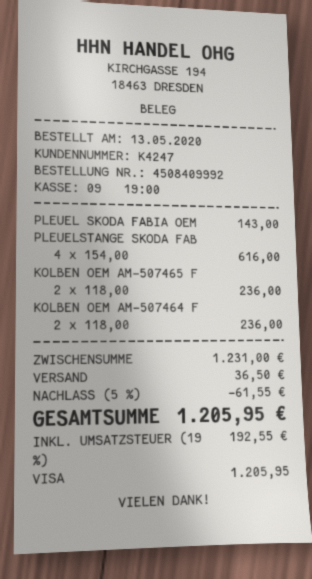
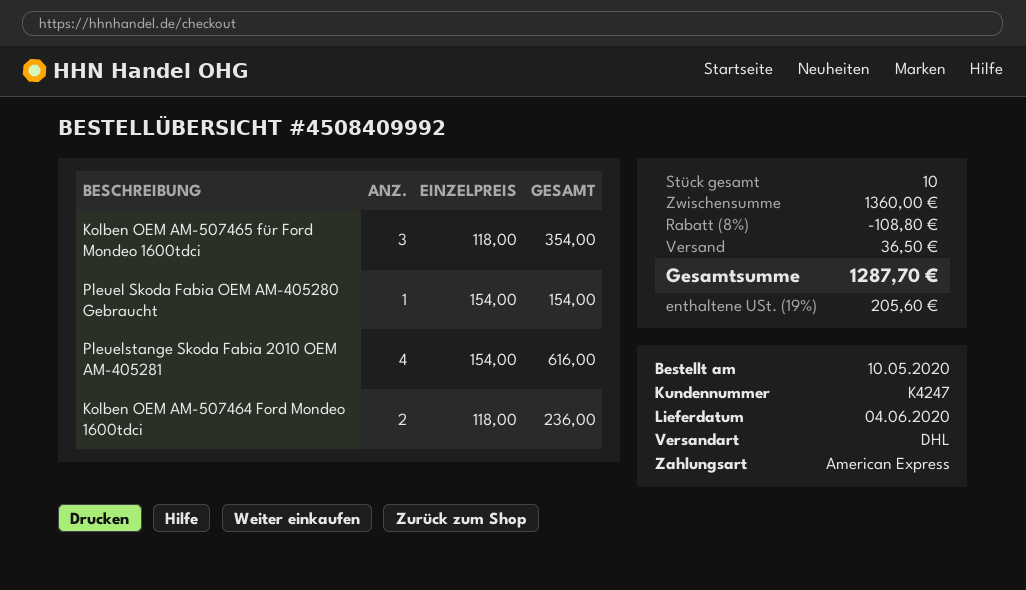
order date: 2020-05-13 -> 2020-05-10
payment method: Visa -> American Express
PLEUEL SKODA FABIA OEM: 1 x 143.00 = 143.00 -> 1 x 154.00 = 154.00
KOLBEN OEM AM-507465 F: 2 x 118.00 = 236.00 -> 3 x 118.00 = 354.00
subtotal: 1231.00 -> 1360.00
discount: 5% = 61.55 -> 8% = 108.80
tax: 19% = 192.55 -> 19% = 205.60
total: 1205.95 -> 1287.70

